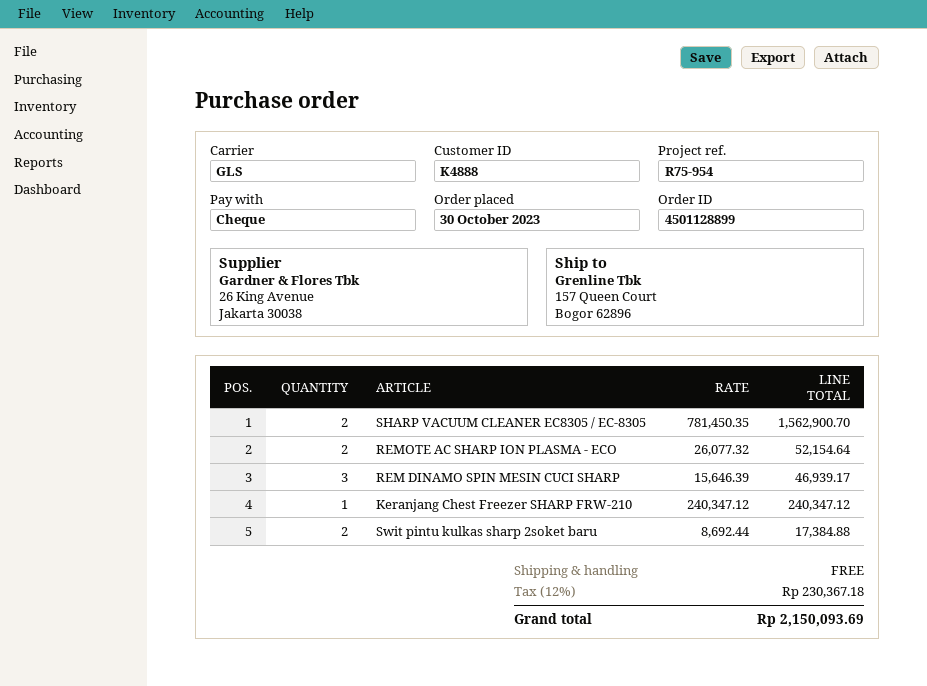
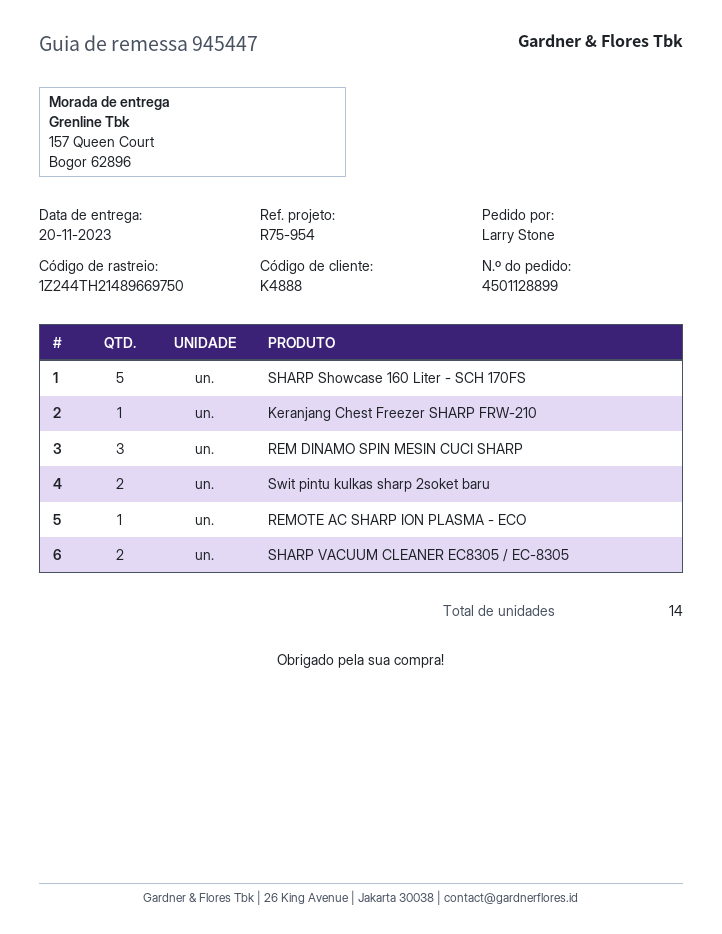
REMOTE AC SHARP ION PLASMA - ECO: 2 -> 1
SHARP Showcase 160 Liter - SCH 170FS: none -> 5

